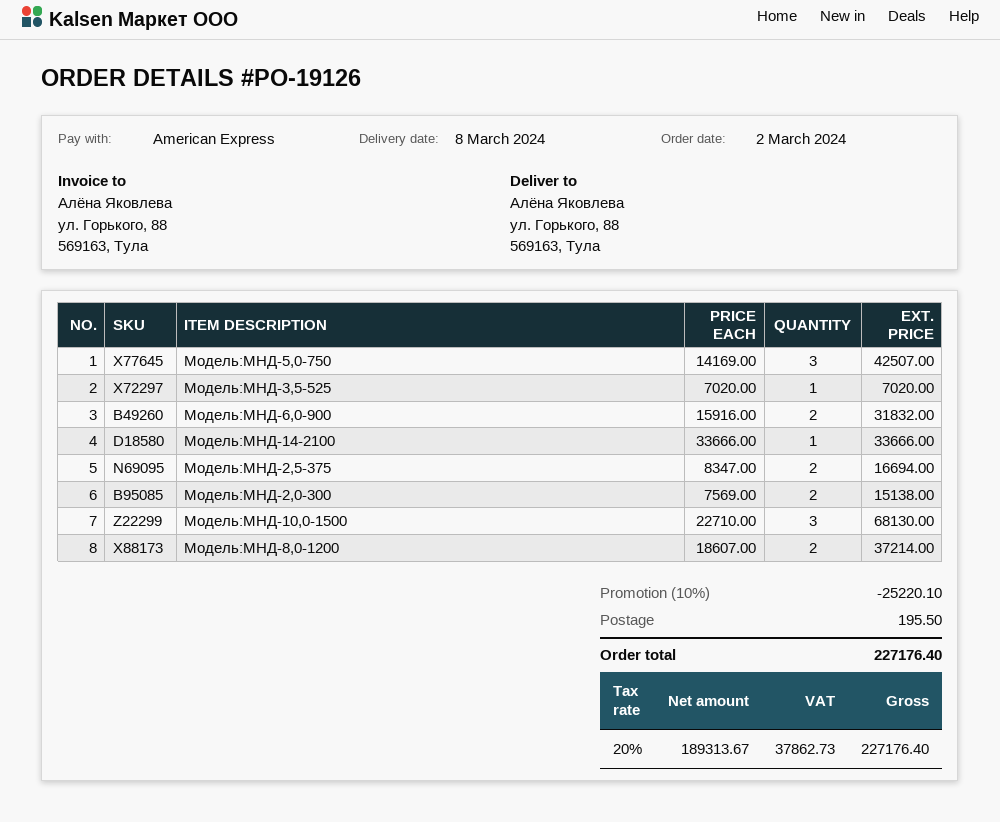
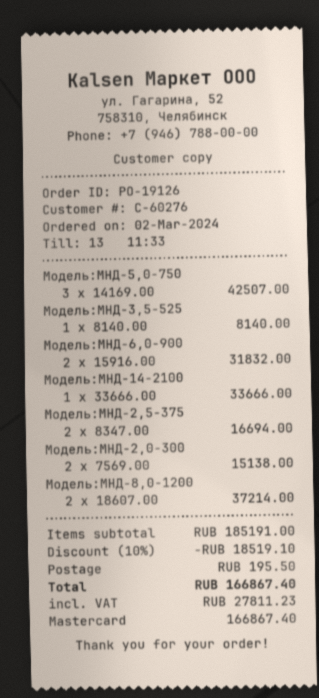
payment method: American Express -> Mastercard
Модель:МНД-3,5-525: 1 x 7020.00 = 7020.00 -> 1 x 8140.00 = 8140.00
Модель:МНД-10,0-1500: 3 x 22710.00 = 68130.00 -> none
discount: 10% = 25220.10 -> 10% = 18519.10
tax: 37862.73 -> 27811.23
total: 227176.40 -> 166867.40

